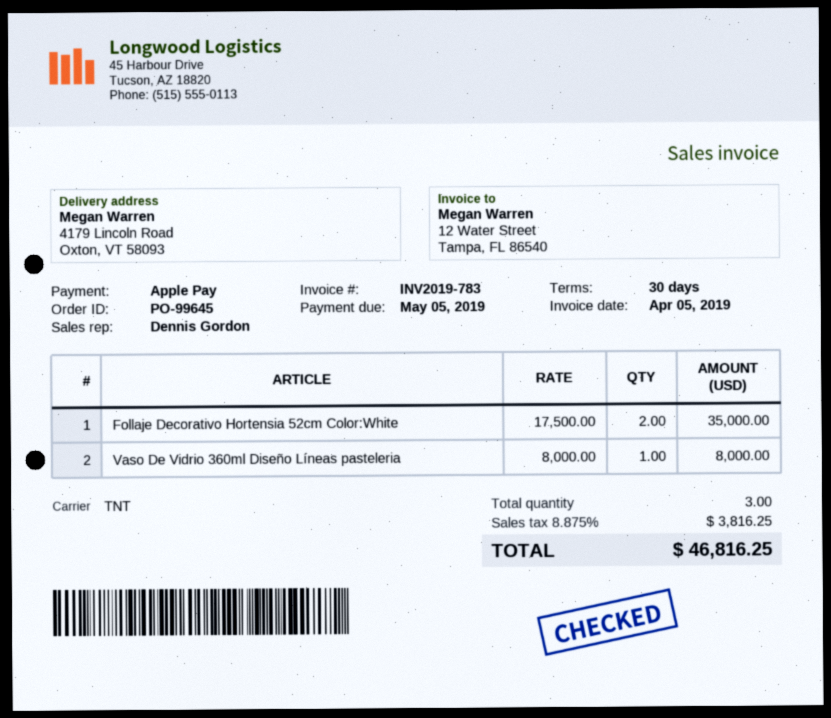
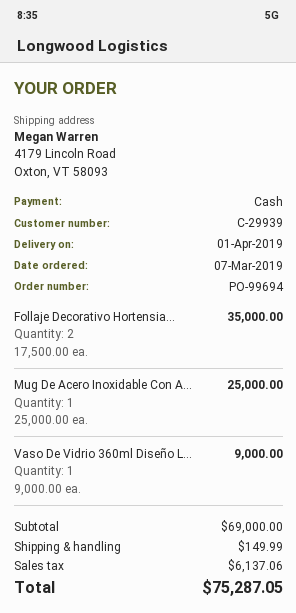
order number: PO-99645 -> PO-99694
payment method: Apple Pay -> cash
Vaso De Vidrio 360ml Diseño Líneas pasteleria: 1 x 8000.00 = 8000.00 -> 1 x 9000.00 = 9000.00
Mug De Acero Inoxidable Con A...: none -> 1 x 25000.00 = 25000.00
shipping: none -> 149.99
tax: 3816.25 -> 6137.06
total: 46816.25 -> 75287.05

